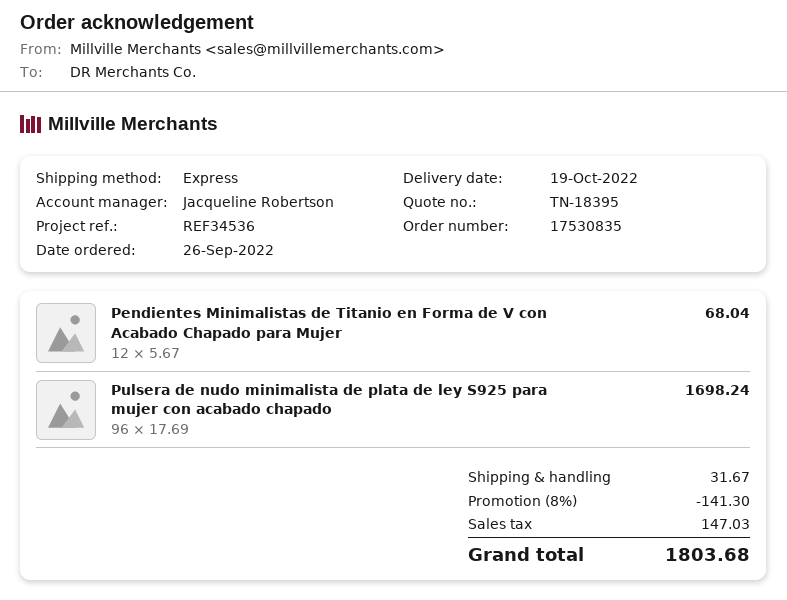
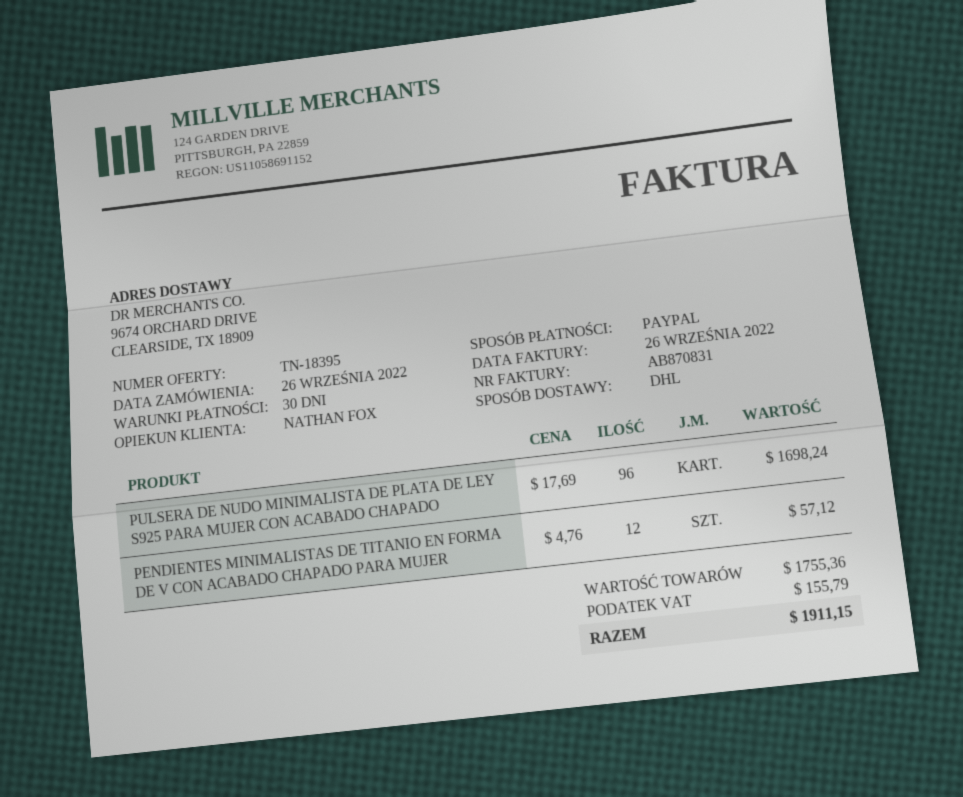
sales rep: Jacqueline Robertson -> NATHAN FOX
shipping method: express -> DHL
Pendientes Minimalistas de Titanio en Forma de V con Acabado Chapado para Mujer: 12 x 5.67 = 68.04 -> 12 x 4.76 = 57.12
discount: 8% = 141.30 -> none
shipping: 31.67 -> none
tax: 147.03 -> 155.79
total: 1803.68 -> 1911.15

